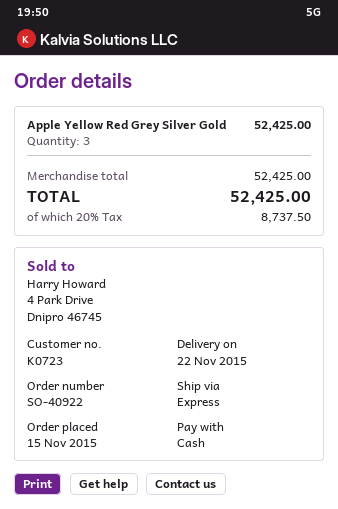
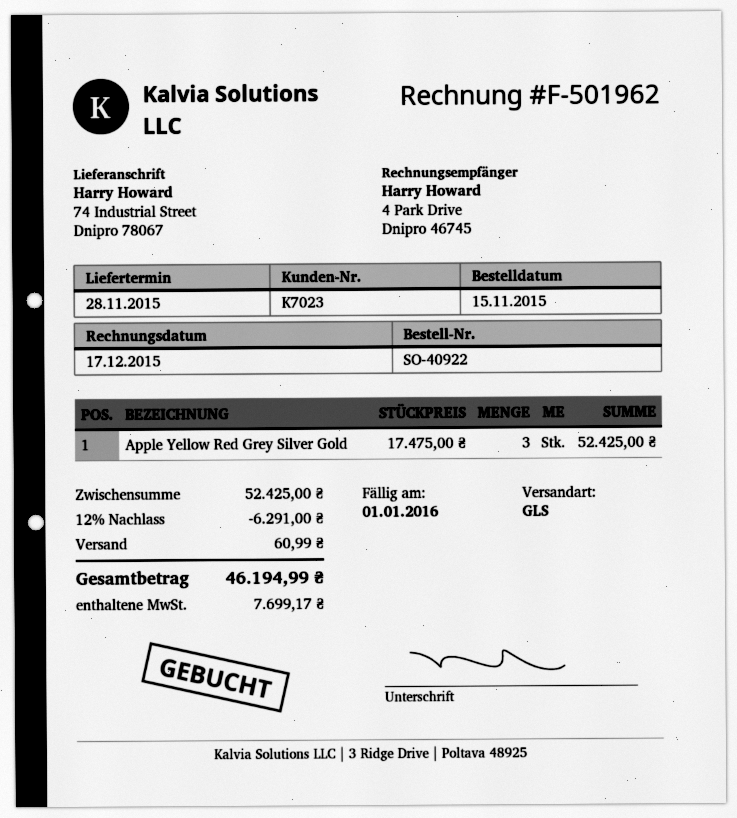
delivery date: 2015-11-22 -> 2015-11-28
customer number: K0723 -> K7023
shipping method: express -> GLS
discount: none -> 12% = 6291.00
shipping: none -> 60.99
tax: 8737.50 -> 7699.17
total: 52425.00 -> 46194.99

